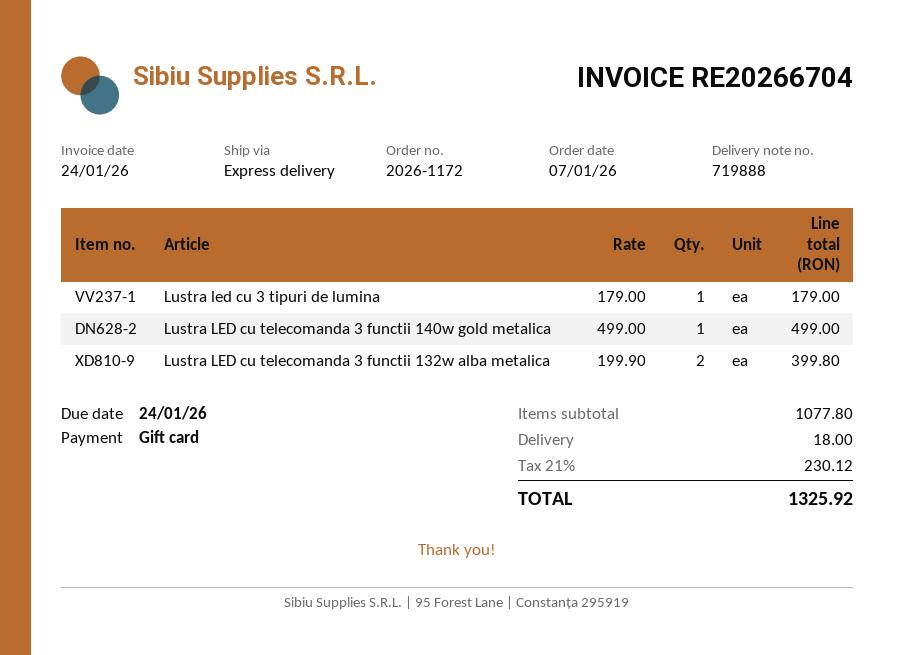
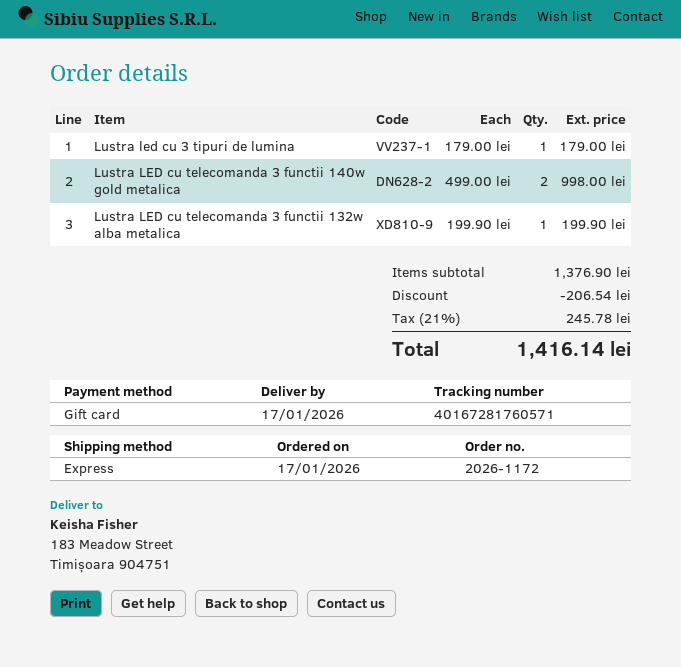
order date: 2026-01-07 -> 2026-01-17
Lustra LED cu telecomanda 3 functii 140w gold metalica: 1 x 499.00 = 499.00 -> 2 x 499.00 = 998.00
Lustra LED cu telecomanda 3 functii 132w alba metalica: 2 x 199.90 = 399.80 -> 1 x 199.90 = 199.90
subtotal: 1077.80 -> 1376.90
discount: none -> 206.54
shipping: 18.00 -> none
tax: 21% = 230.12 -> 21% = 245.78
total: 1325.92 -> 1416.14

